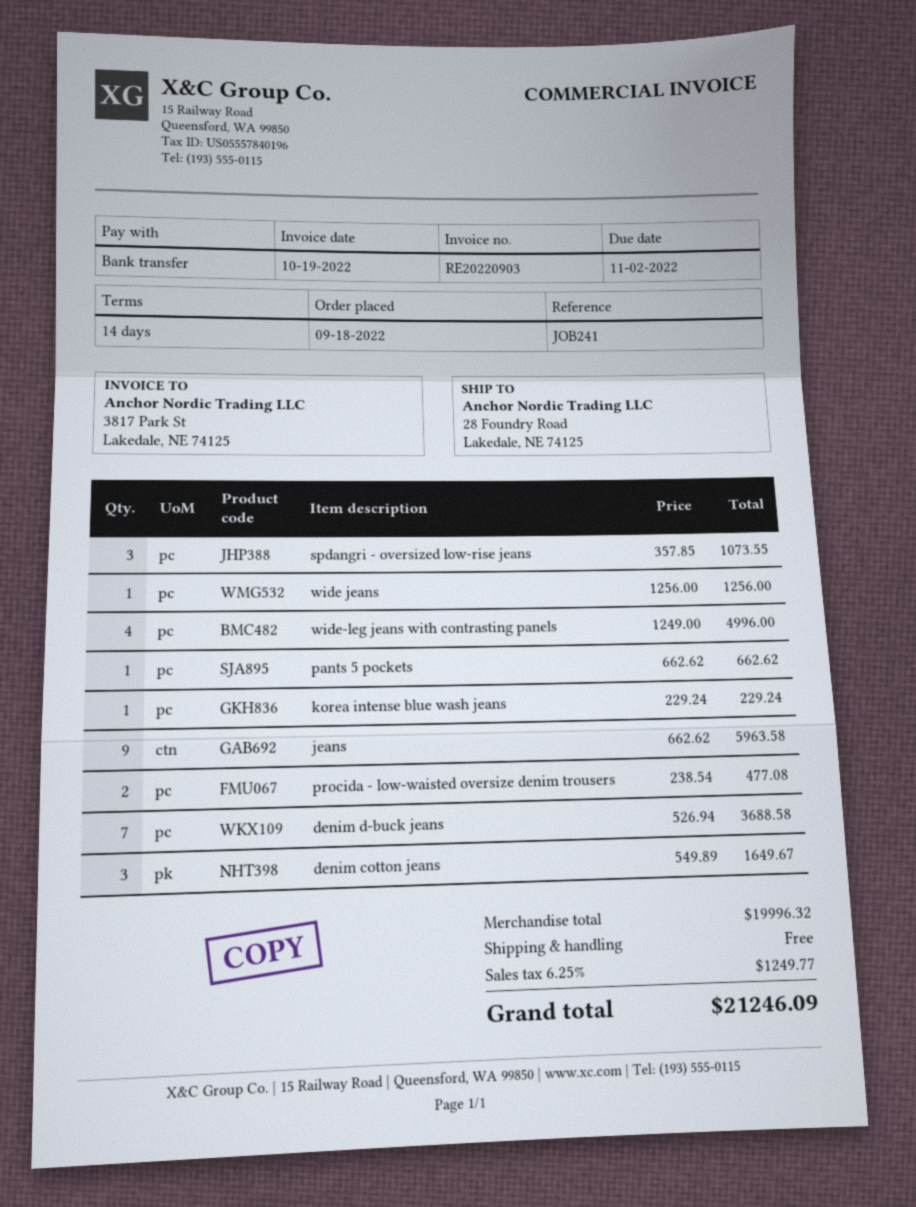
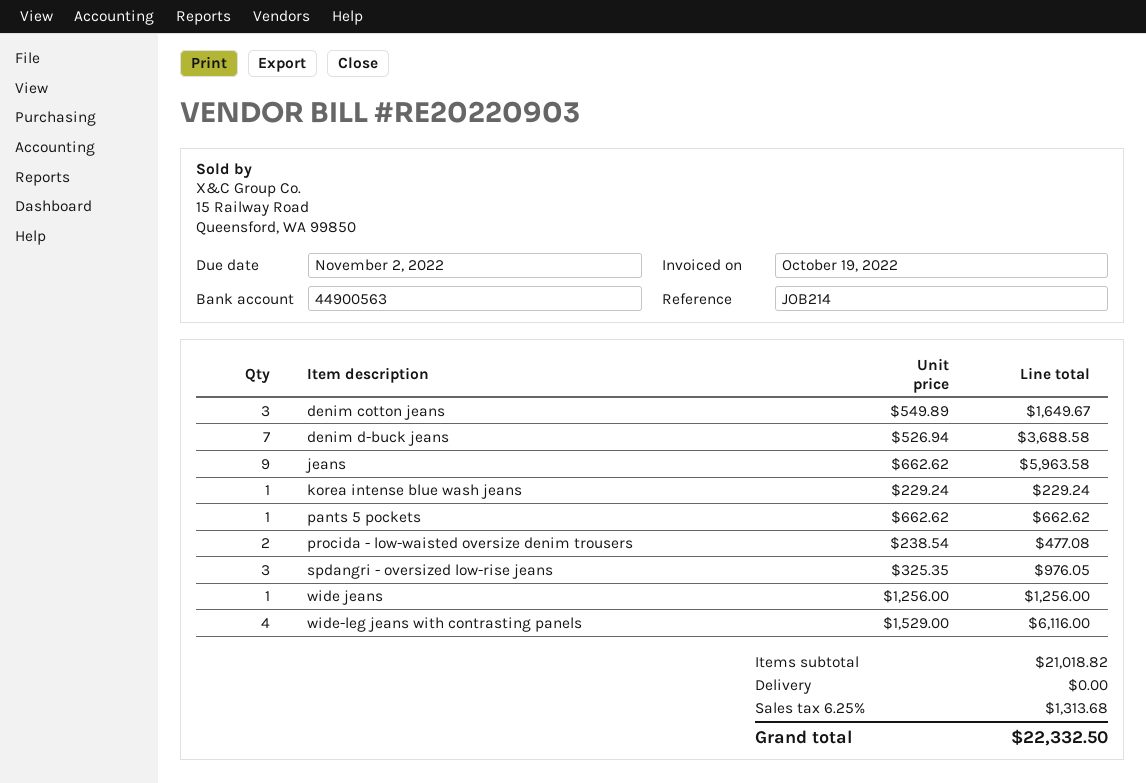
reference: JOB241 -> JOB214
spdangri - oversized low-rise jeans: 3 x 357.85 = 1073.55 -> 3 x 325.35 = 976.05
wide-leg jeans with contrasting panels: 4 x 1249.00 = 4996.00 -> 4 x 1529.00 = 6116.00
subtotal: 19996.32 -> 21018.82
tax: 6.25% = 1249.77 -> 6.25% = 1313.68
total: 21246.09 -> 22332.50

